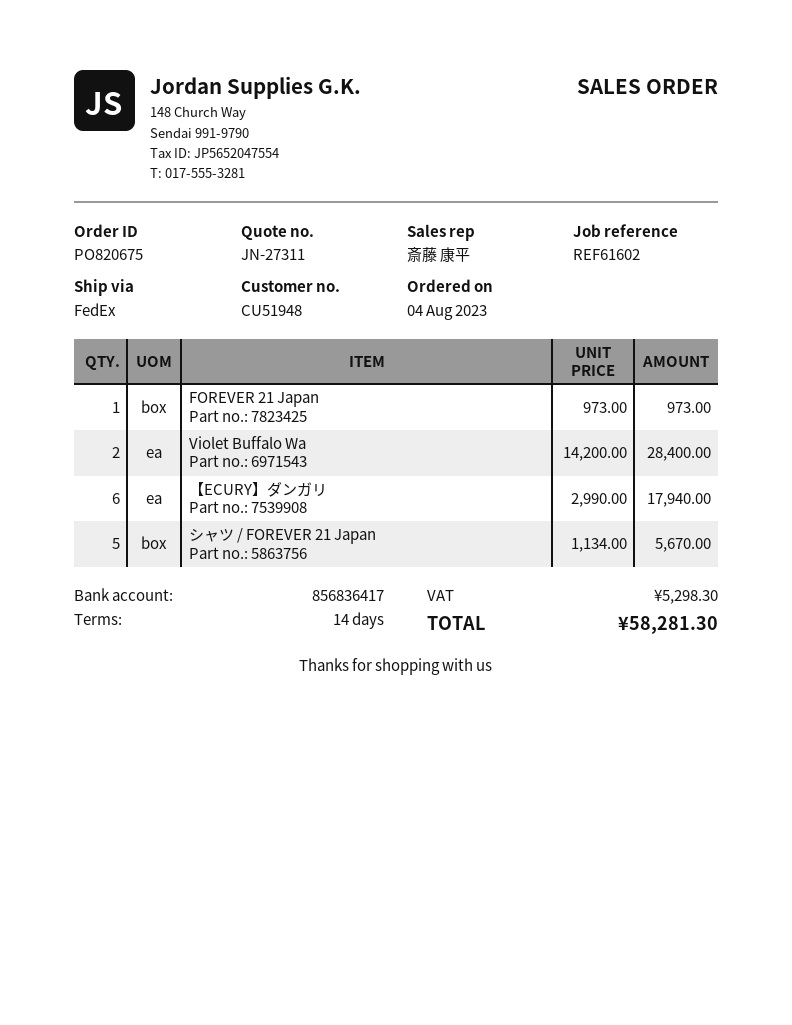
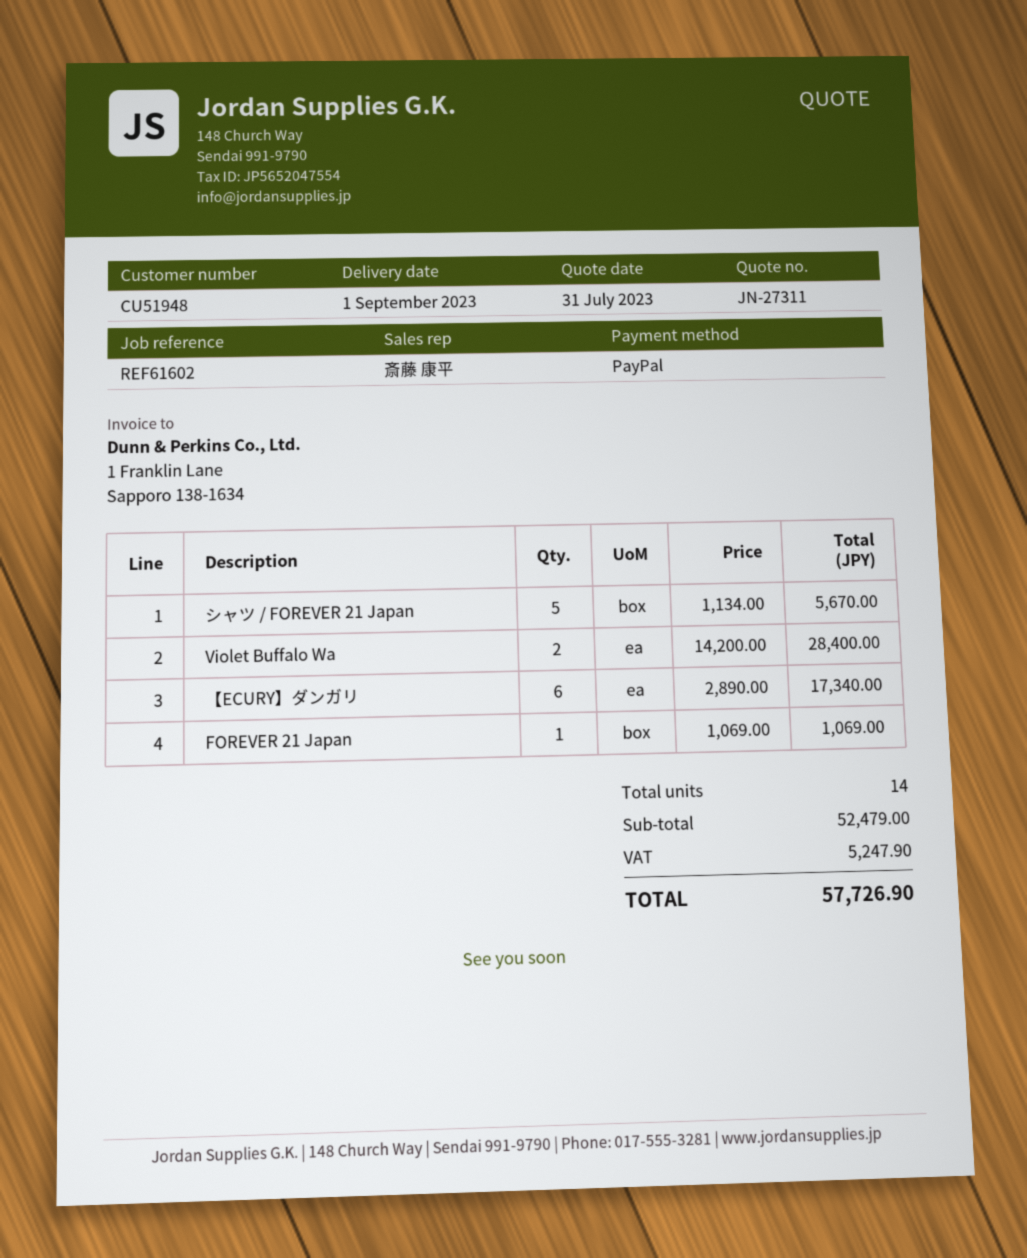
FOREVER 21 Japan: 1 x 973.00 = 973.00 -> 1 x 1069.00 = 1069.00
【ECURY】ダンガリ: 6 x 2990.00 = 17940.00 -> 6 x 2890.00 = 17340.00
tax: 5298.30 -> 5247.90
total: 58281.30 -> 57726.90

